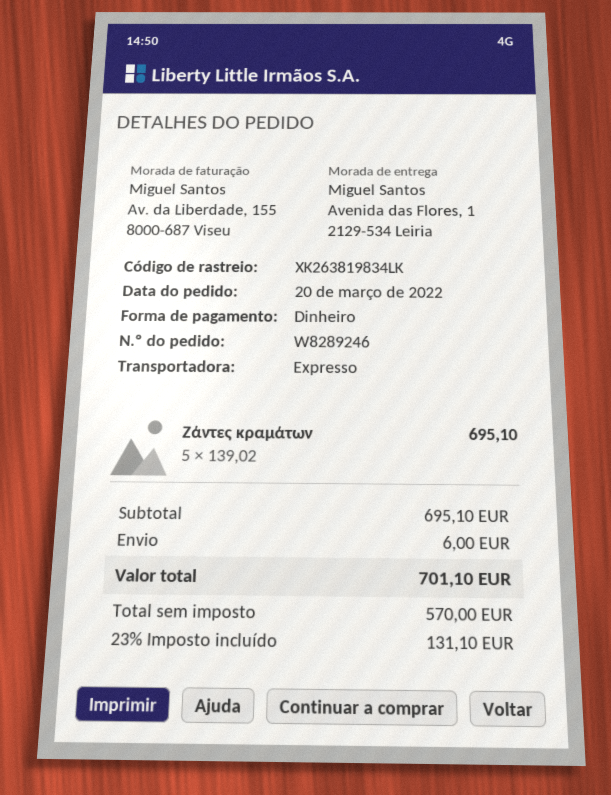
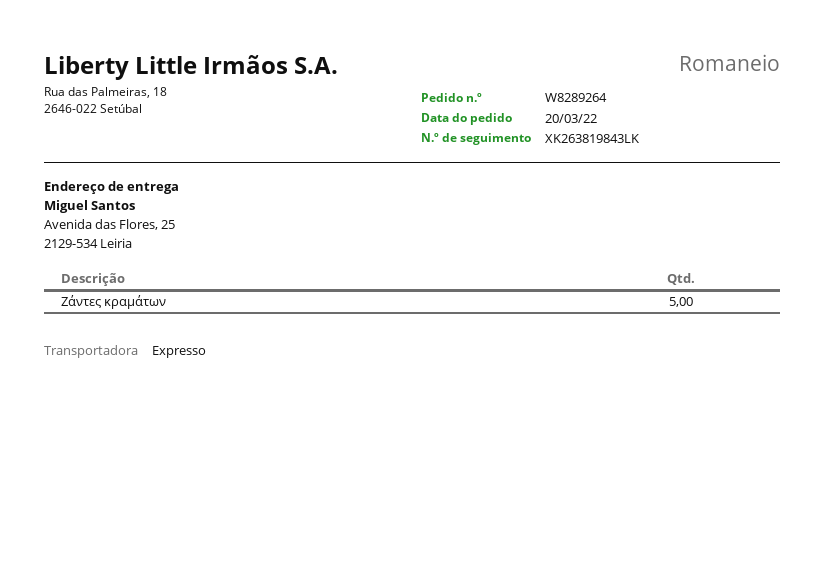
order number: W8289246 -> W8289264
tracking number: XK263819834LK -> XK263819843LK
ship to: Avenida das Flores, 1, 2129-534 Leiria -> Avenida das Flores, 25, 2129-534 Leiria

